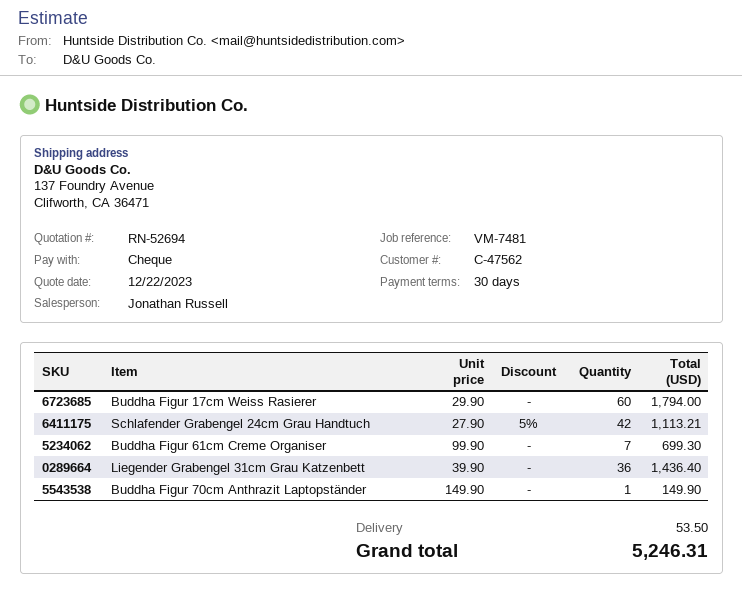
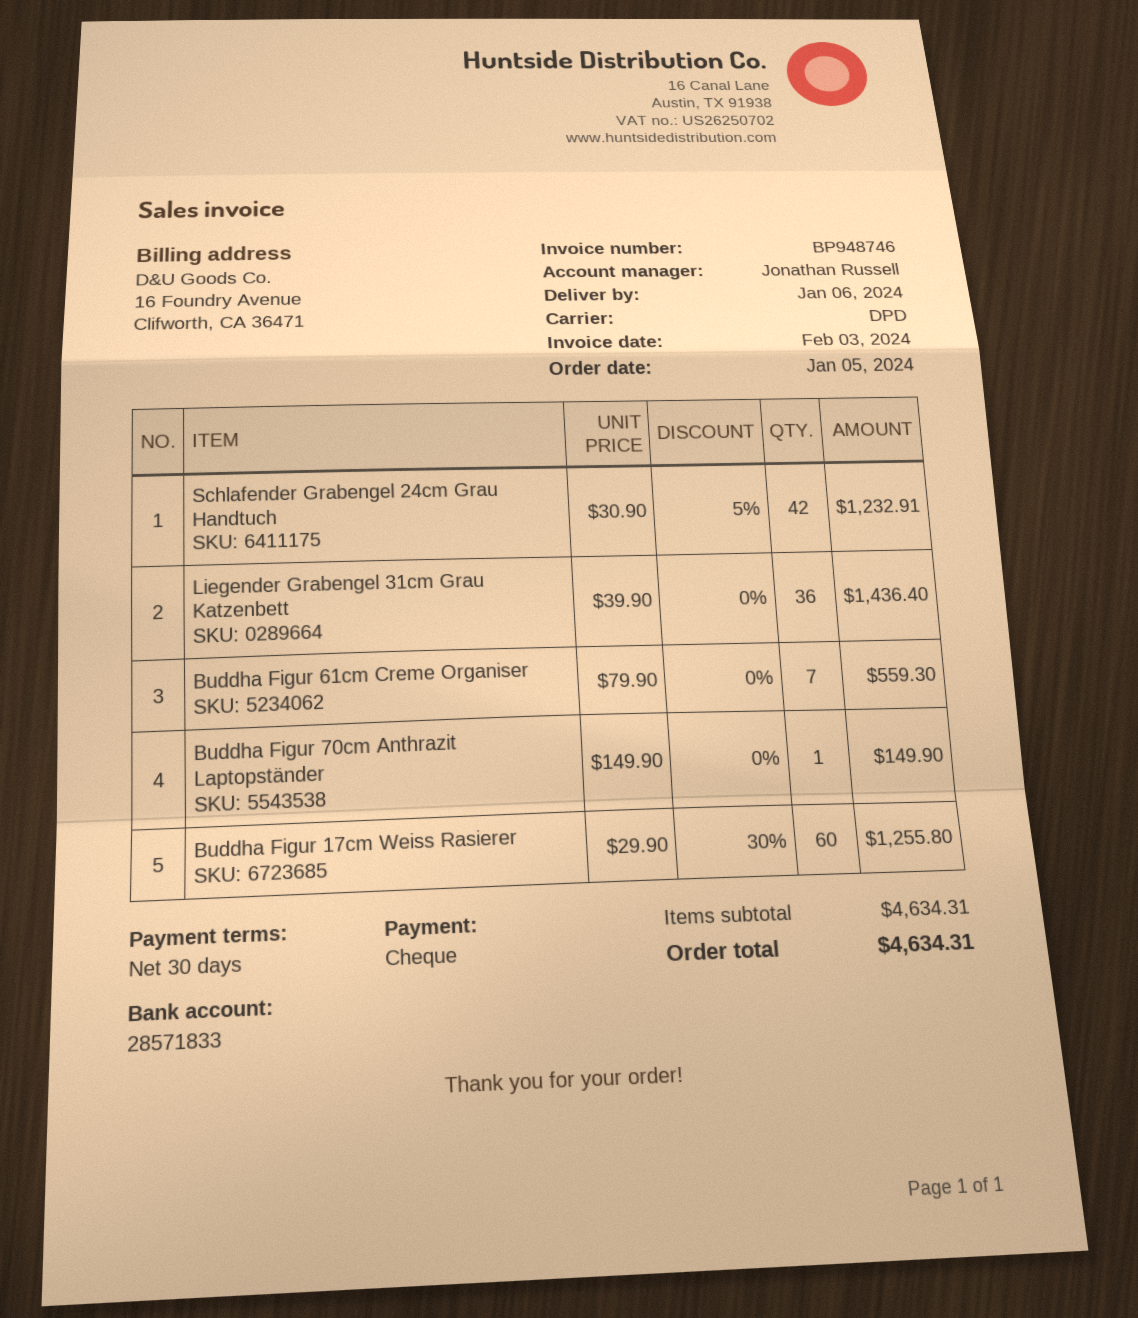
Buddha Figur 17cm Weiss Rasierer: 60 x 29.90 = 1794.00 -> 60 x 29.90 - 30% = 1255.80
Schlafender Grabengel 24cm Grau Handtuch: 42 x 27.90 - 5% = 1113.21 -> 42 x 30.90 - 5% = 1232.91
Buddha Figur 61cm Creme Organiser: 7 x 99.90 = 699.30 -> 7 x 79.90 = 559.30
shipping: 53.50 -> none
total: 5246.31 -> 4634.31

